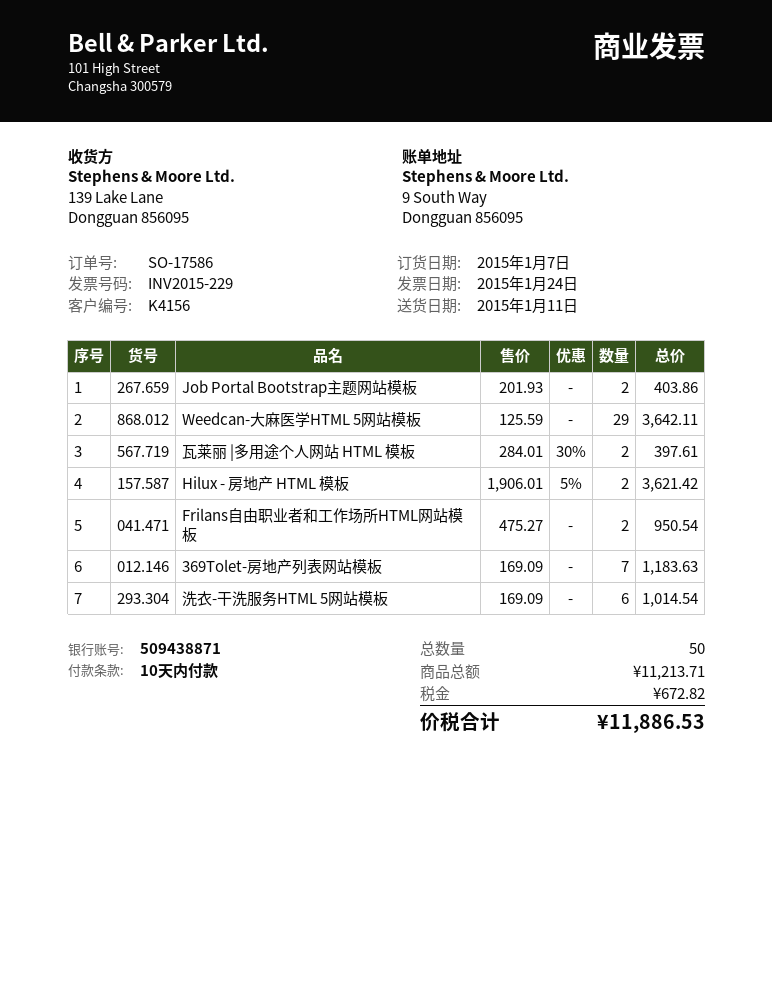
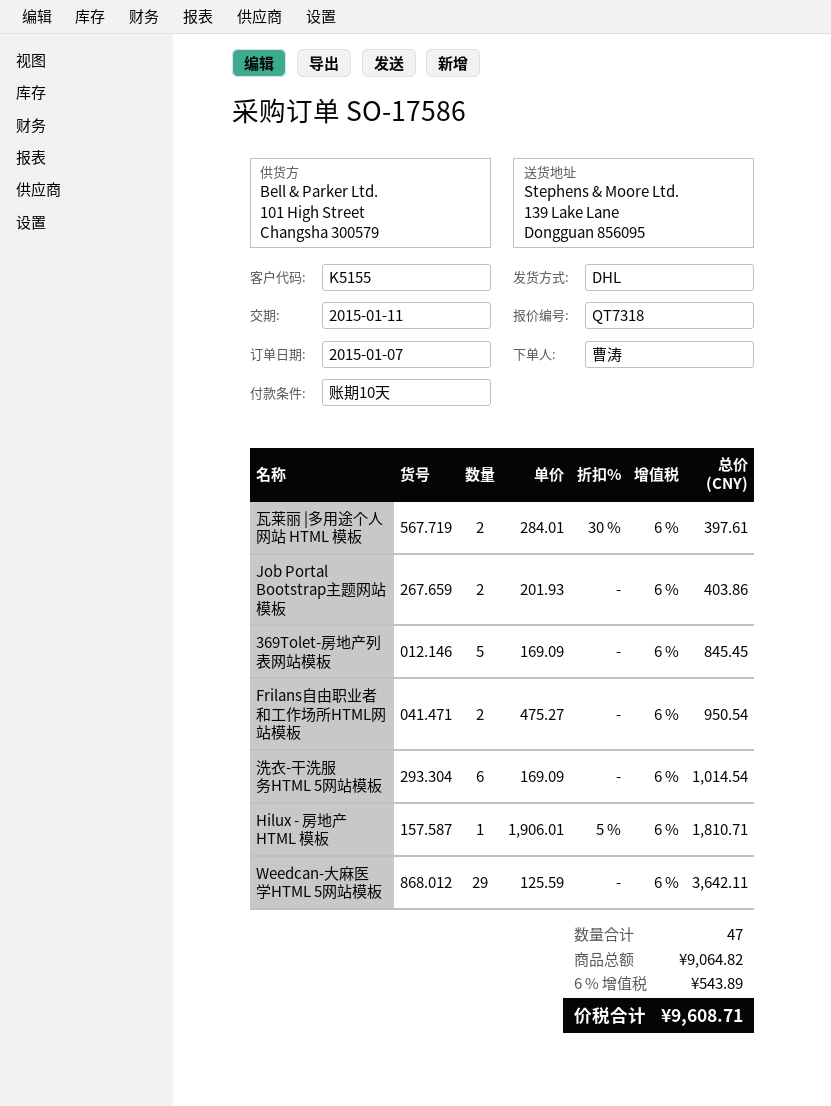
customer number: K4156 -> K5155
Hilux - 房地产 HTML 模板: 2 x 1906.01 - 5% = 3621.42 -> 1 x 1906.01 - 5% = 1810.71
369Tolet-房地产列表网站模板: 7 x 169.09 = 1183.63 -> 5 x 169.09 = 845.45
total quantity: 50 -> 47
subtotal: 11213.71 -> 9064.82
tax: 672.82 -> 543.89
total: 11886.53 -> 9608.71

